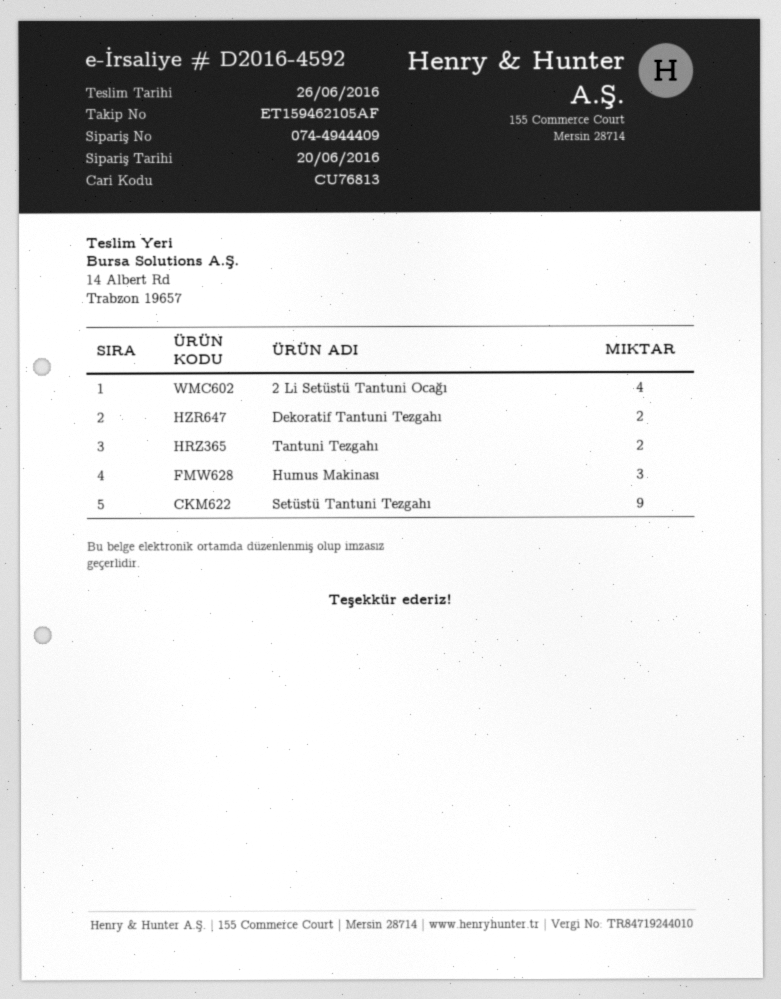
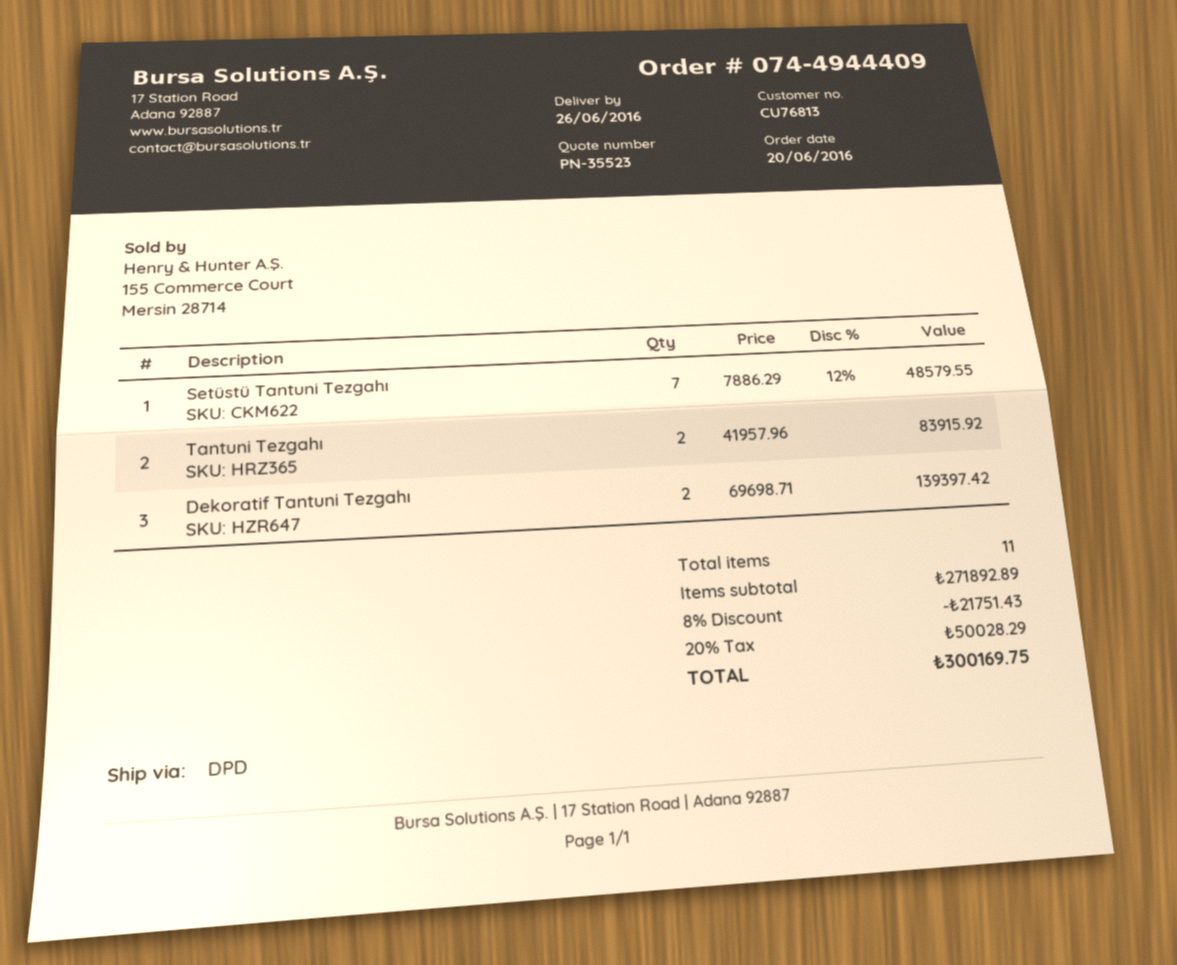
2 Li Setüstü Tantuni Ocağı: 4 -> none
Humus Makinası: 3 -> none
Setüstü Tantuni Tezgahı: 9 -> 7

